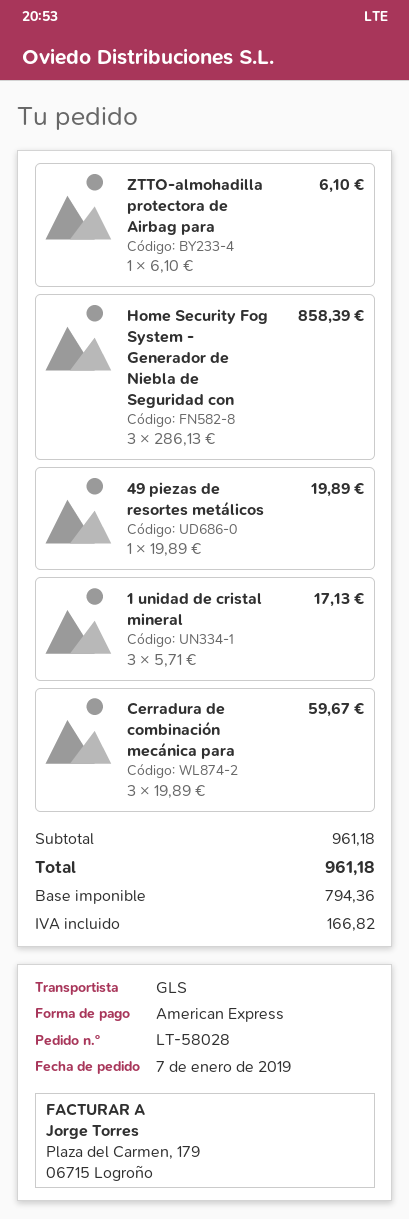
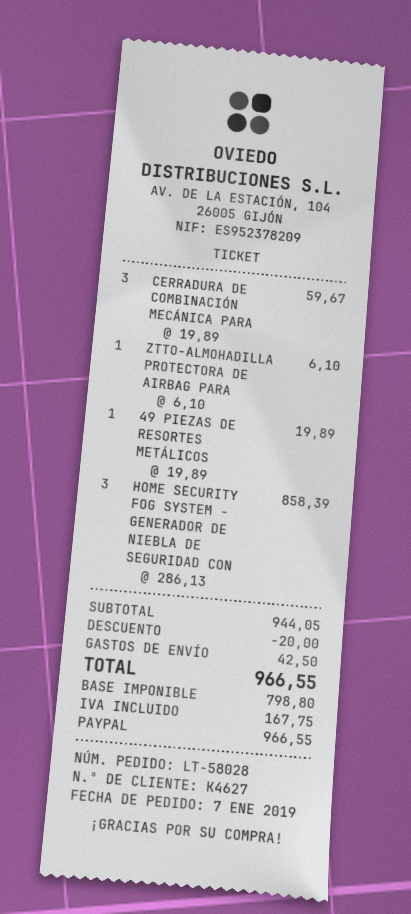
payment method: American Express -> PayPal
1 unidad de cristal mineral: 3 x 5.71 = 17.13 -> none
subtotal: 961.18 -> 944.05
discount: none -> 20.00
shipping: none -> 42.50
net: 794.36 -> 798.80
tax: 166.82 -> 167.75
total: 961.18 -> 966.55

